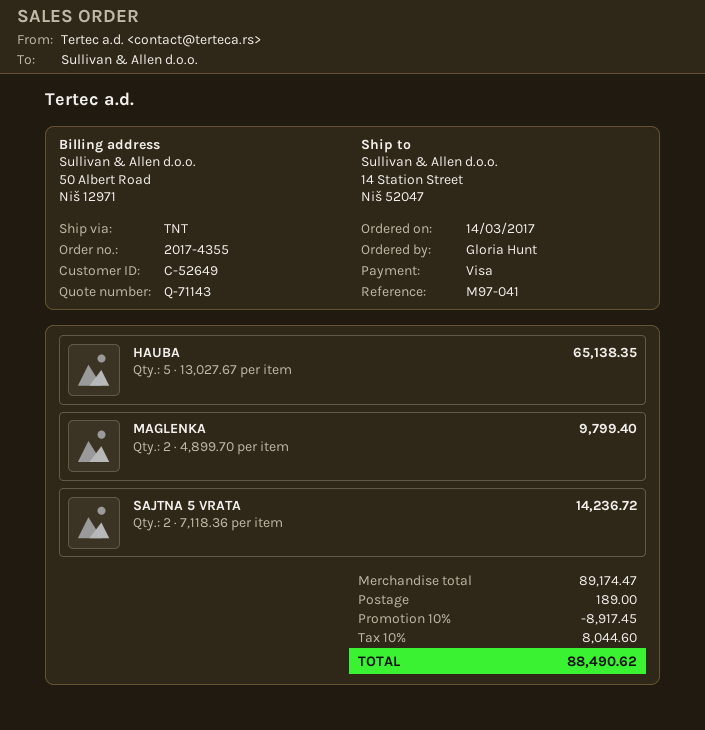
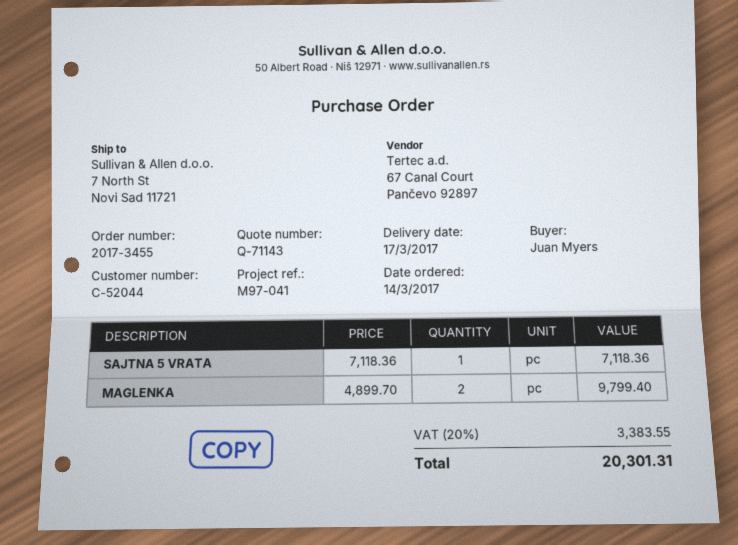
order number: 2017-4355 -> 2017-3455
customer number: C-52649 -> C-52044
ordered by: Gloria Hunt -> Juan Myers
ship to: 14 Station Street, Niš 52047 -> 7 North St, Novi Sad 11721
HAUBA: 5 x 13027.67 = 65138.35 -> none
SAJTNA 5 VRATA: 2 x 7118.36 = 14236.72 -> 1 x 7118.36 = 7118.36
discount: 10% = 8917.45 -> none
shipping: 189.00 -> none
tax: 10% = 8044.60 -> 20% = 3383.55
total: 88490.62 -> 20301.31

